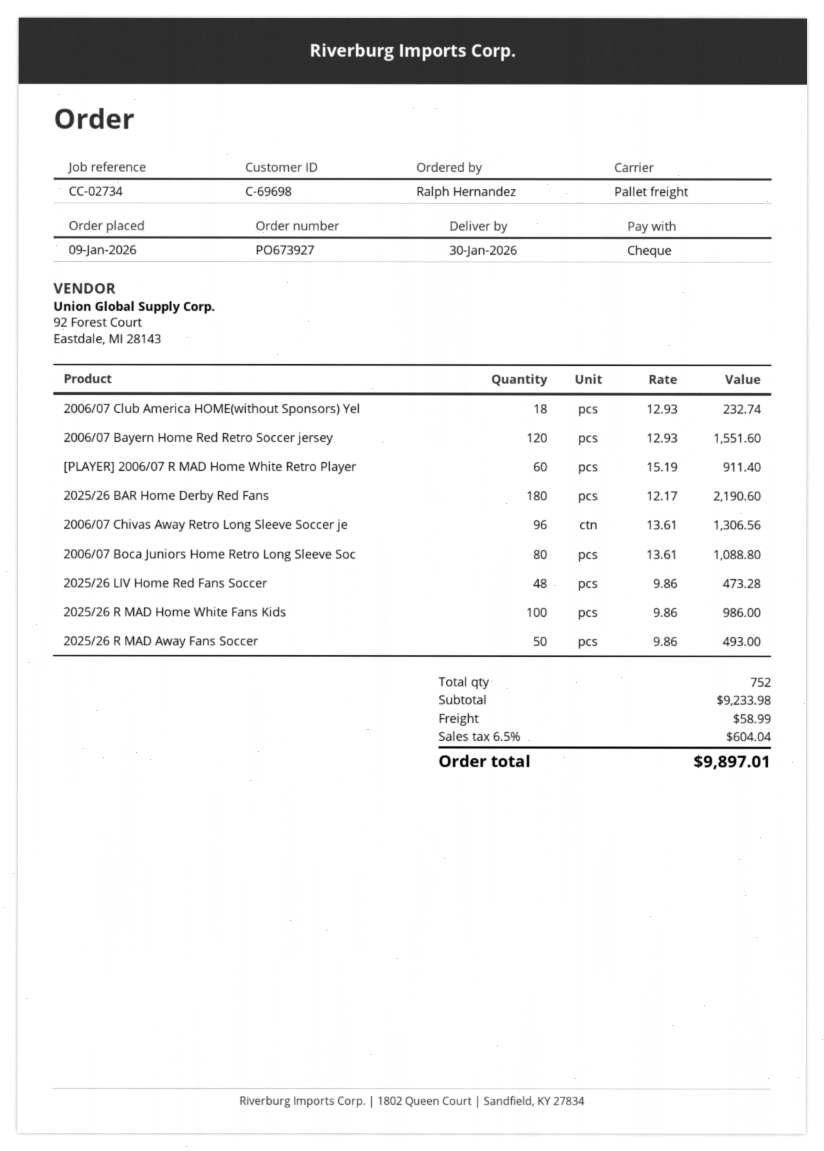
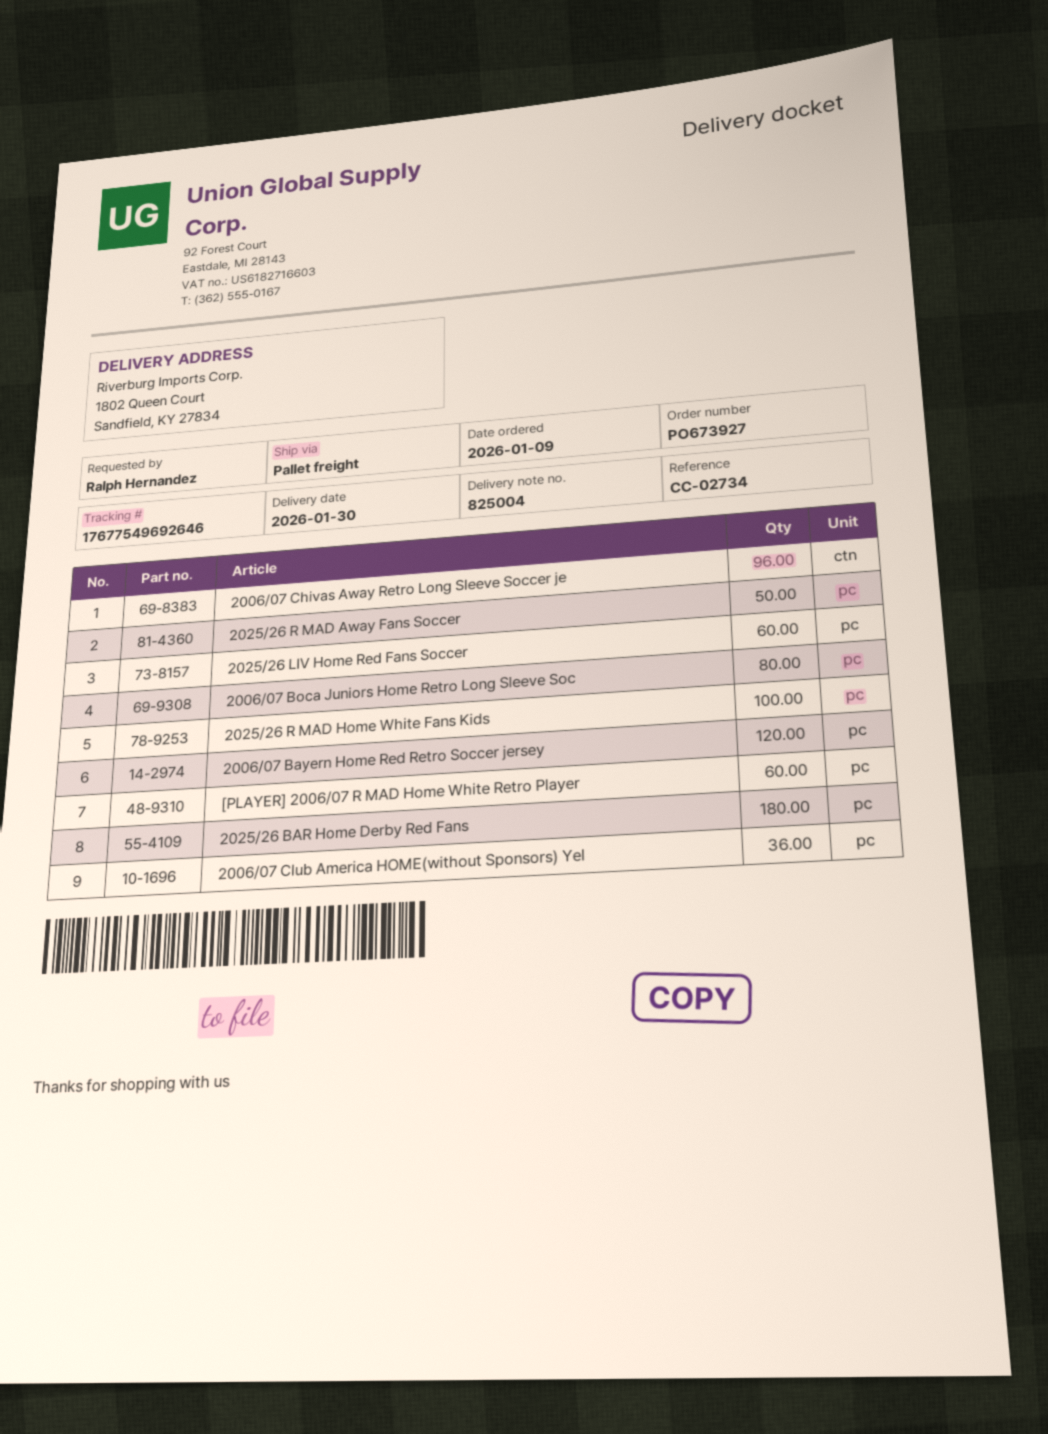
2006/07 Club America HOME(without Sponsors) Yel: 18 -> 36
2025/26 LIV Home Red Fans Soccer: 48 -> 60

